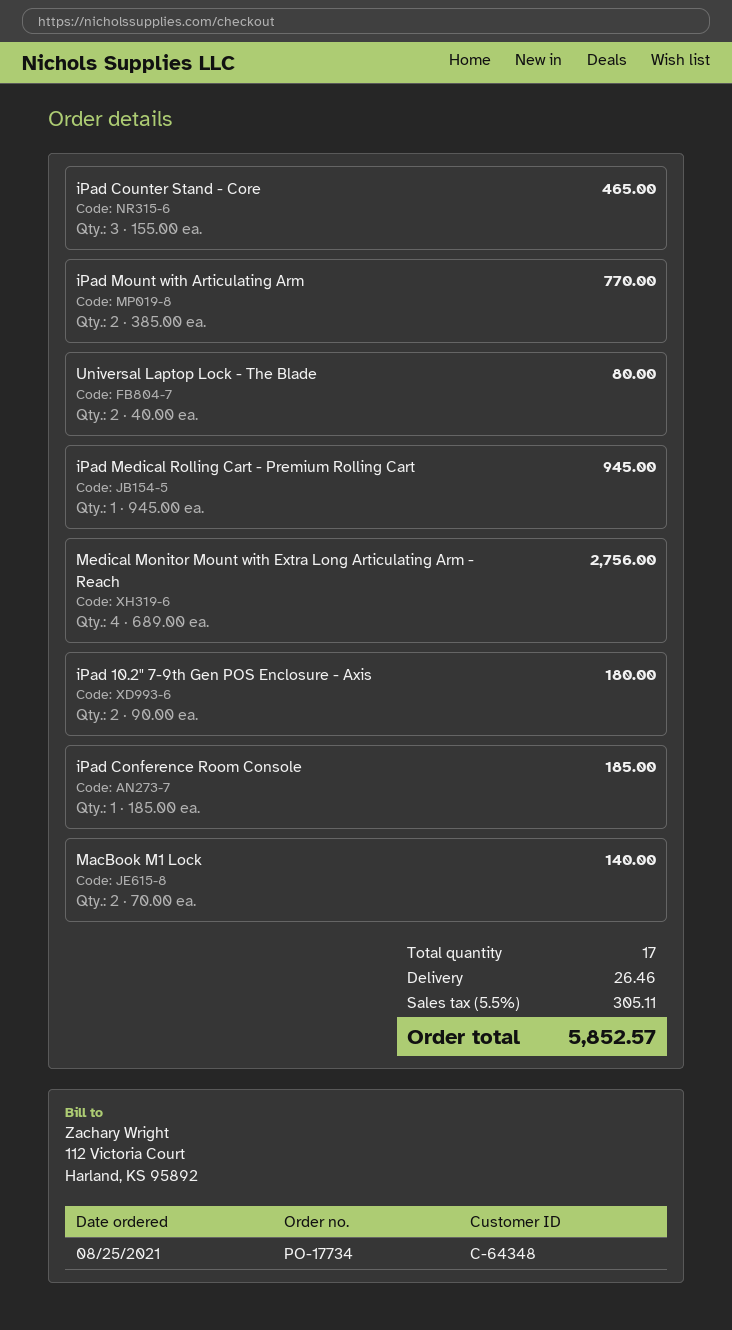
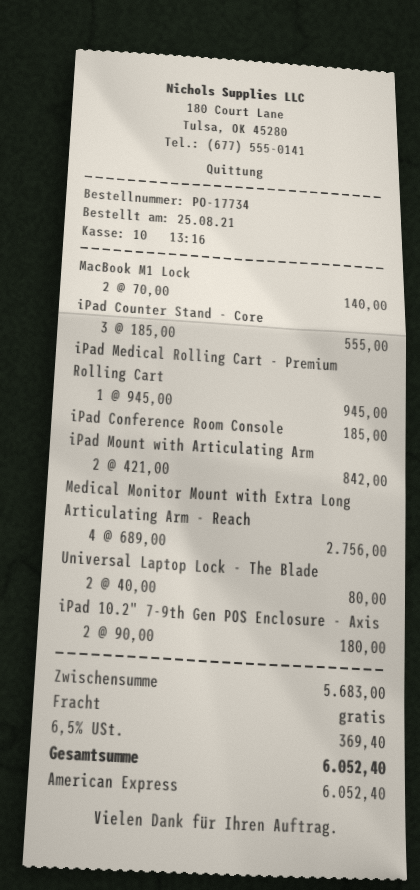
iPad Counter Stand - Core: 3 x 155.00 = 465.00 -> 3 x 185.00 = 555.00
iPad Mount with Articulating Arm: 2 x 385.00 = 770.00 -> 2 x 421.00 = 842.00
shipping: 26.46 -> 0.00
tax: 5.5% = 305.11 -> 6.5% = 369.40
total: 5852.57 -> 6052.40

